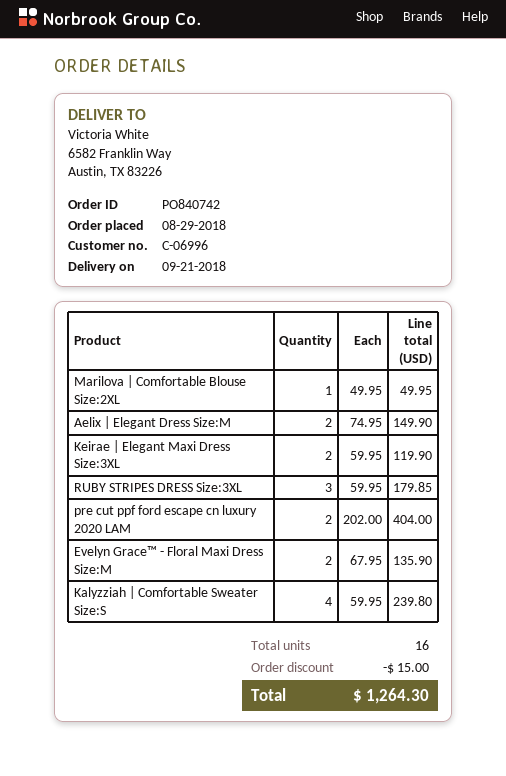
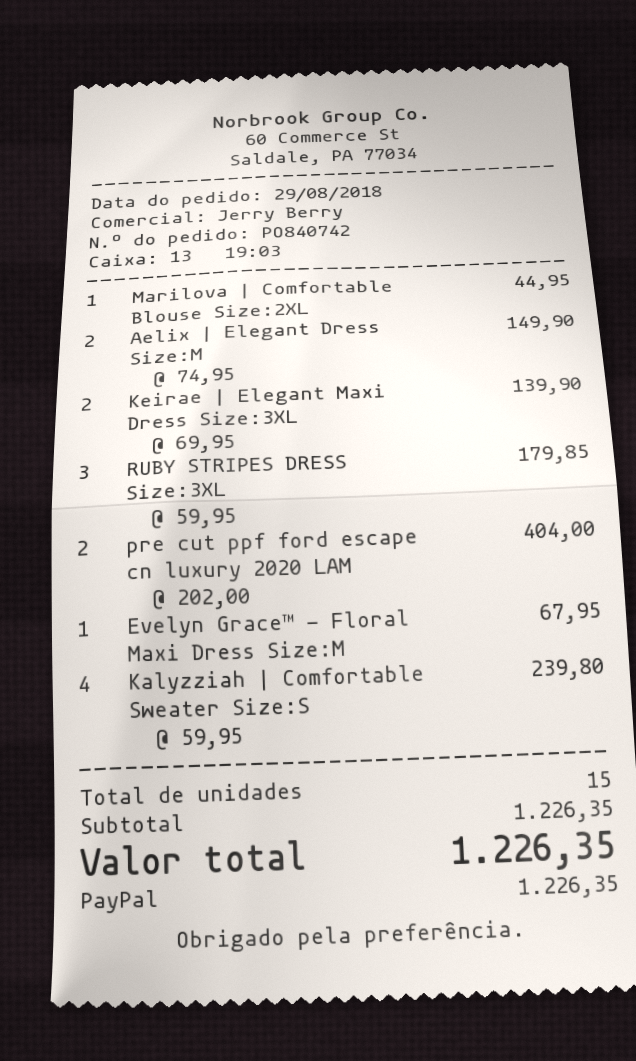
Marilova | Comfortable Blouse Size:2XL: 1 x 49.95 = 49.95 -> 1 x 44.95 = 44.95
Keirae | Elegant Maxi Dress Size:3XL: 2 x 59.95 = 119.90 -> 2 x 69.95 = 139.90
Evelyn Grace™ - Floral Maxi Dress Size:M: 2 x 67.95 = 135.90 -> 1 x 67.95 = 67.95
total quantity: 16 -> 15
discount: 15.00 -> none
total: 1264.30 -> 1226.35

